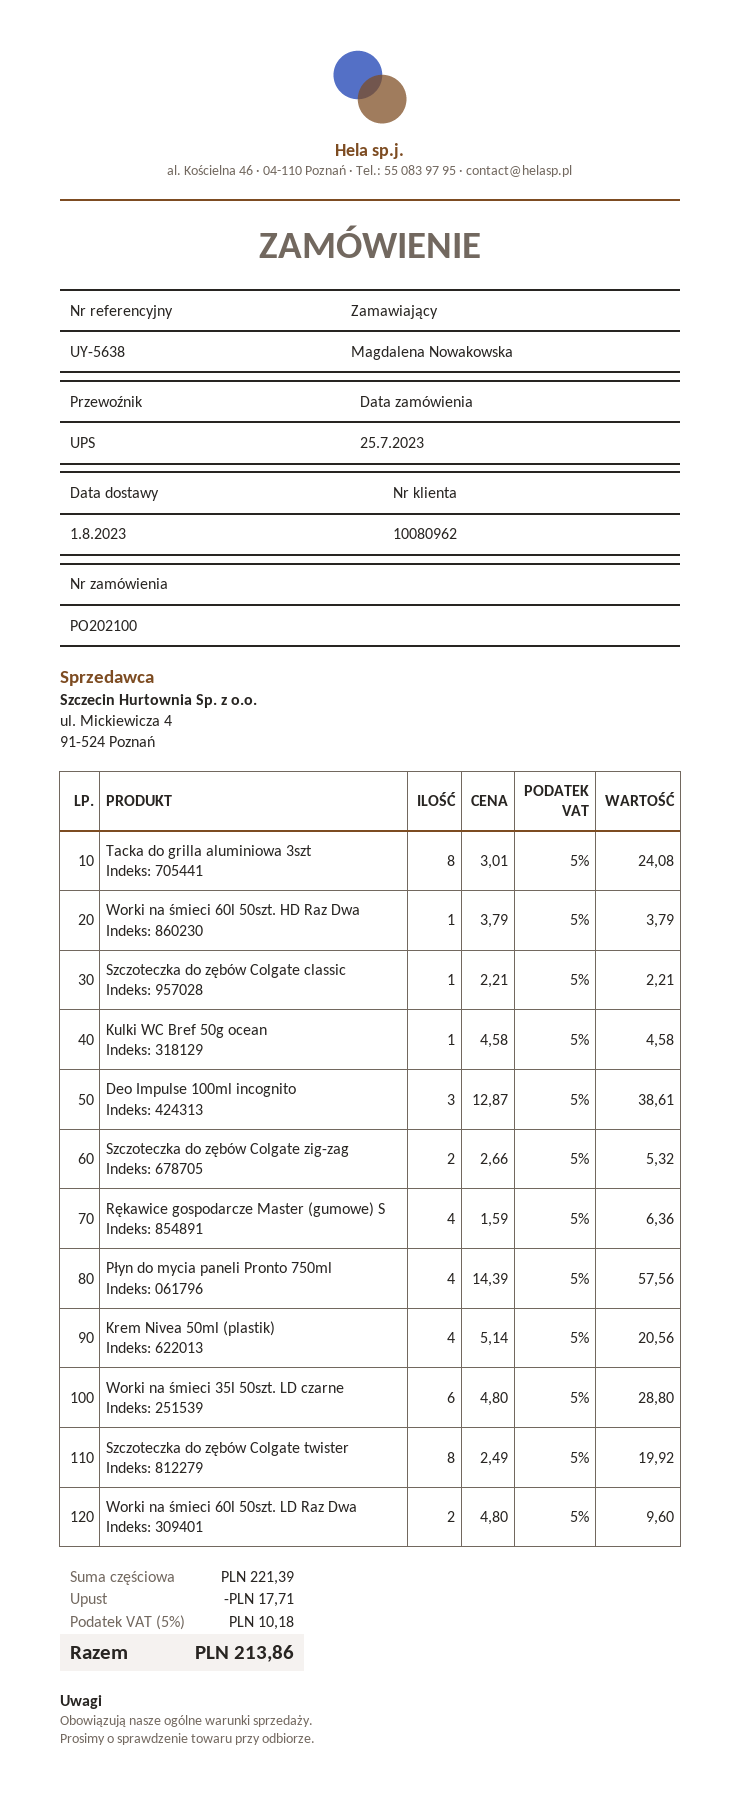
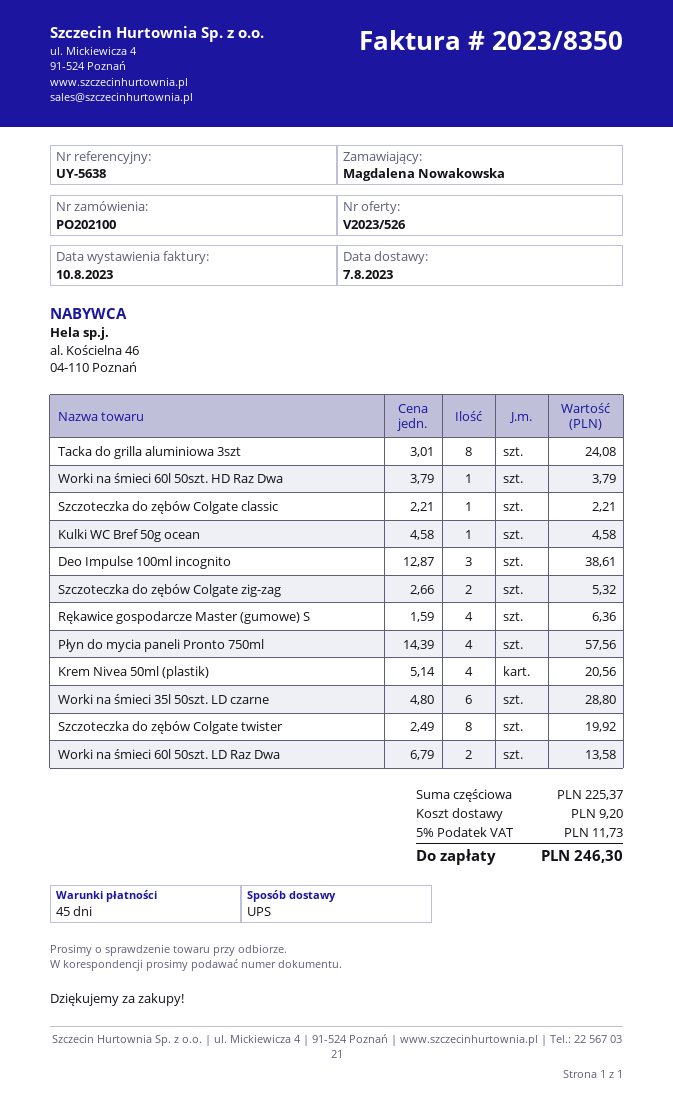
delivery date: 2023-08-01 -> 2023-08-07
Worki na śmieci 60l 50szt. LD Raz Dwa: 2 x 4.80 = 9.60 -> 2 x 6.79 = 13.58
subtotal: 221.39 -> 225.37
discount: 17.71 -> none
shipping: none -> 9.20
tax: 5% = 10.18 -> 5% = 11.73
total: 213.86 -> 246.30

